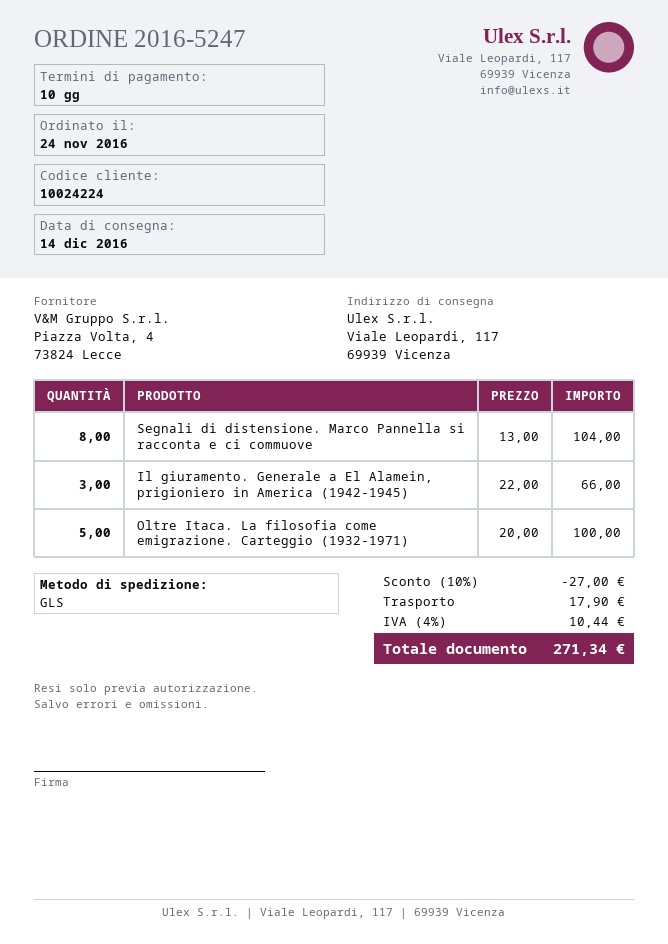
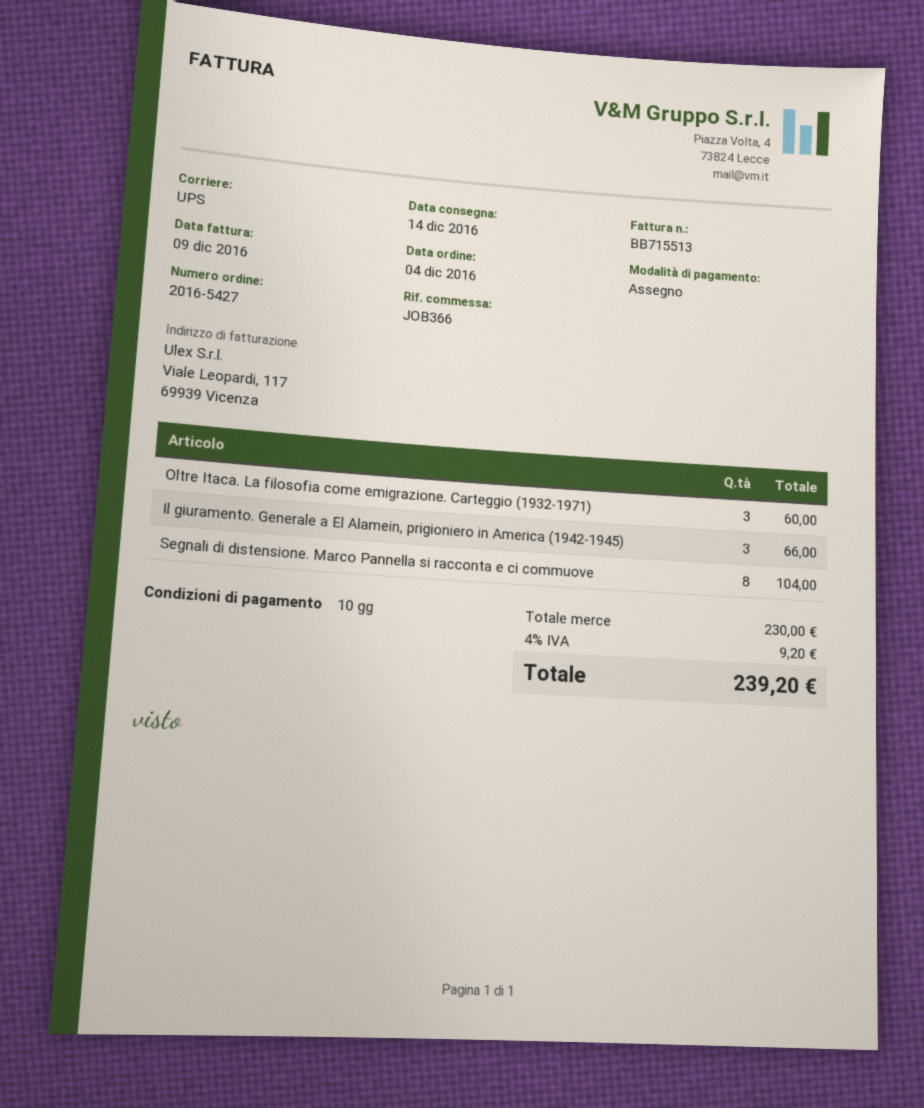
order number: 2016-5247 -> 2016-5427
order date: 2016-11-24 -> 2016-12-04
shipping method: GLS -> UPS
Oltre Itaca. La filosofia come emigrazione. Carteggio (1932-1971): 5 for 100.00 -> 3 for 60.00
discount: 10% = 27.00 -> none
shipping: 17.90 -> none
tax: 4% = 10.44 -> 4% = 9.20
total: 271.34 -> 239.20

